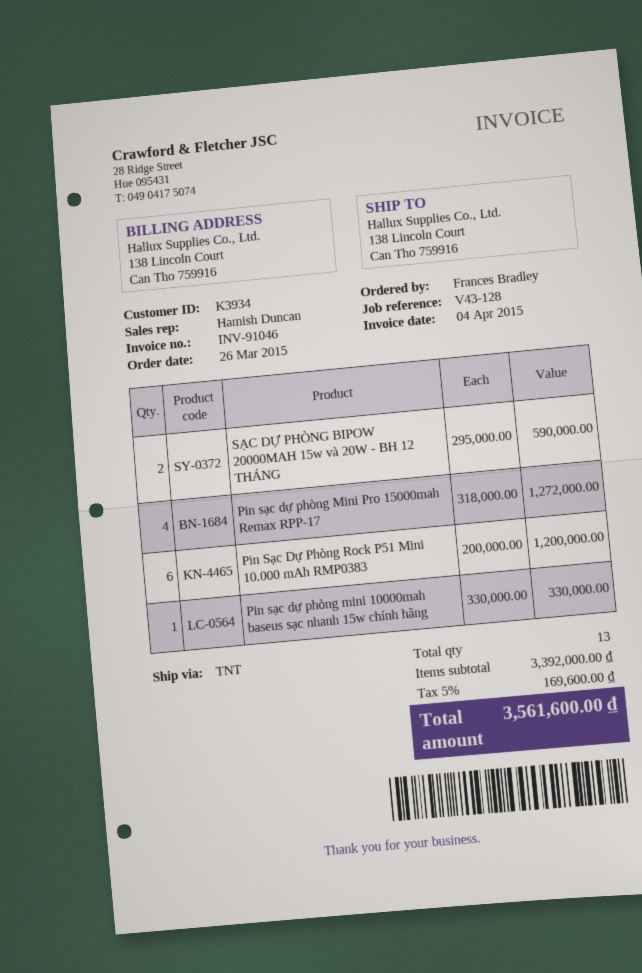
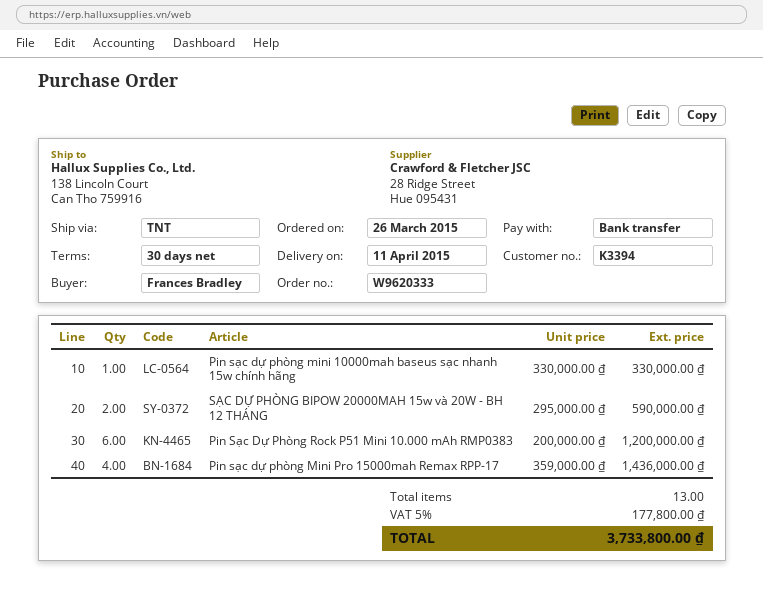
customer number: K3934 -> K3394
Pin sạc dự phòng Mini Pro 15000mah Remax RPP-17: 4 x 318000.00 = 1272000.00 -> 4 x 359000.00 = 1436000.00
tax: 5% = 169600.00 -> 5% = 177800.00
total: 3561600.00 -> 3733800.00

